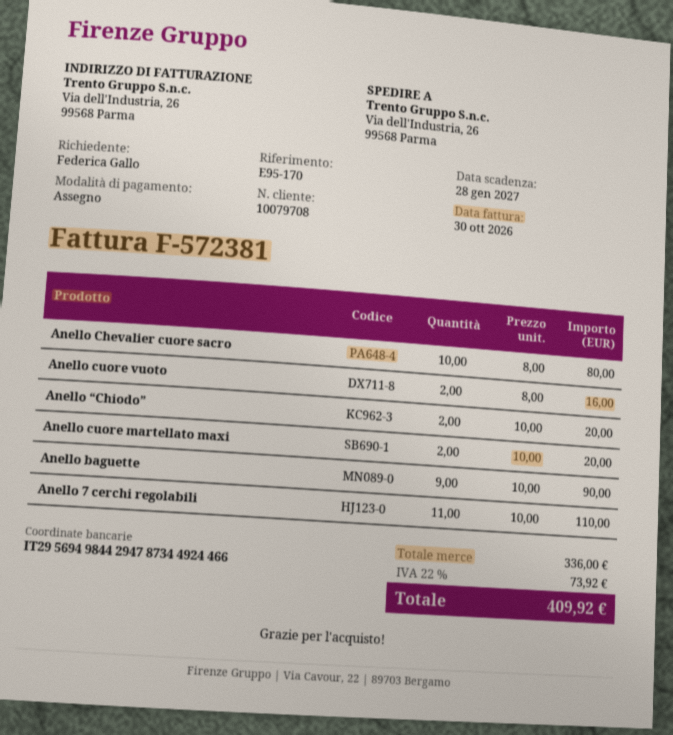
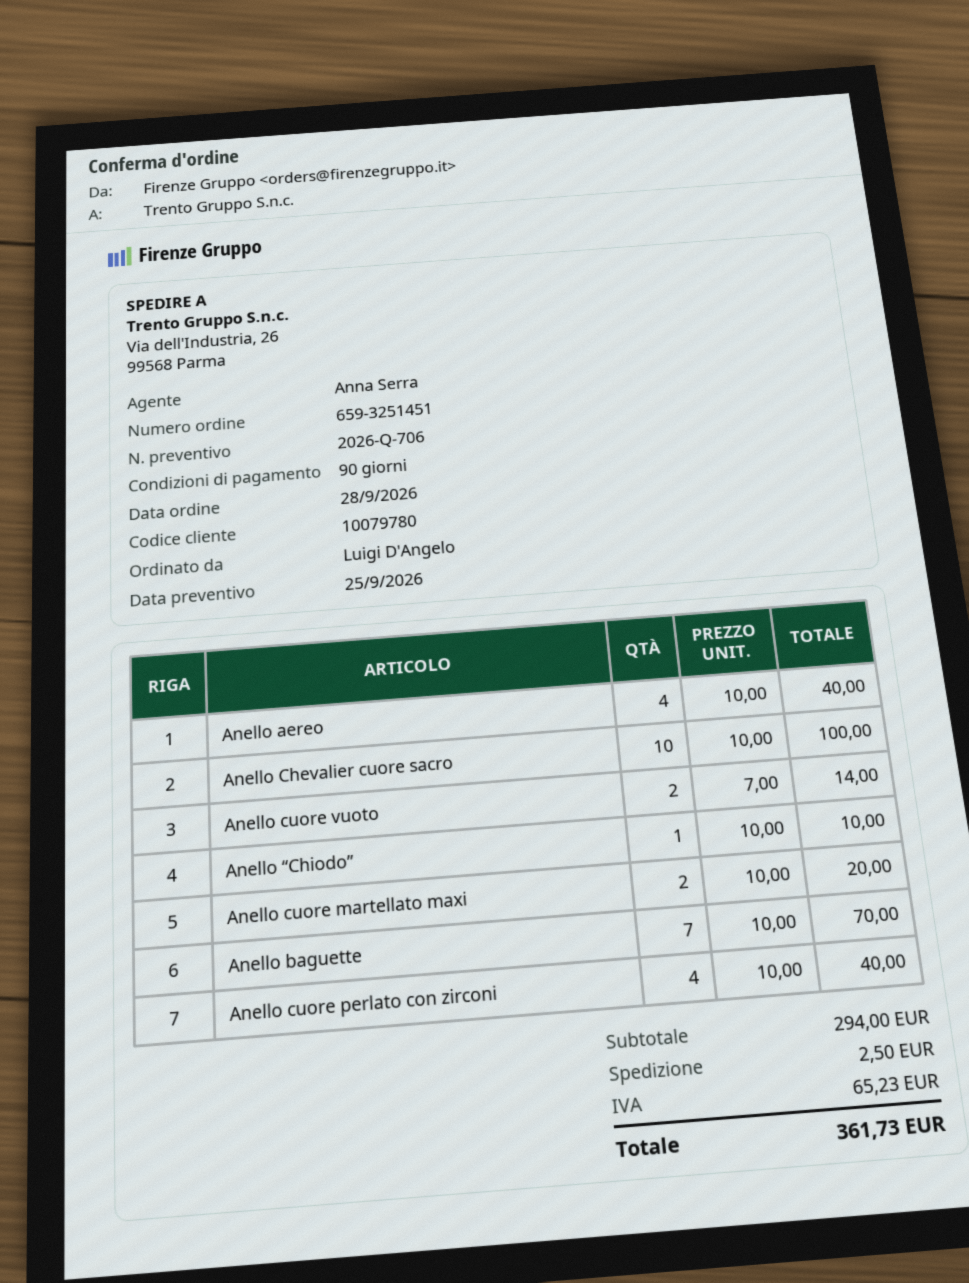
customer number: 10079708 -> 10079780
ordered by: Federica Gallo -> Luigi D'Angelo
Anello Chevalier cuore sacro: 10 x 8.00 = 80.00 -> 10 x 10.00 = 100.00
Anello cuore vuoto: 2 x 8.00 = 16.00 -> 2 x 7.00 = 14.00
Anello “Chiodo”: 2 x 10.00 = 20.00 -> 1 x 10.00 = 10.00
Anello baguette: 9 x 10.00 = 90.00 -> 7 x 10.00 = 70.00
Anello 7 cerchi regolabili: 11 x 10.00 = 110.00 -> none
Anello aereo: none -> 4 x 10.00 = 40.00
Anello cuore perlato con zirconi: none -> 4 x 10.00 = 40.00
subtotal: 336.00 -> 294.00
shipping: none -> 2.50
tax: 73.92 -> 65.23
total: 409.92 -> 361.73

